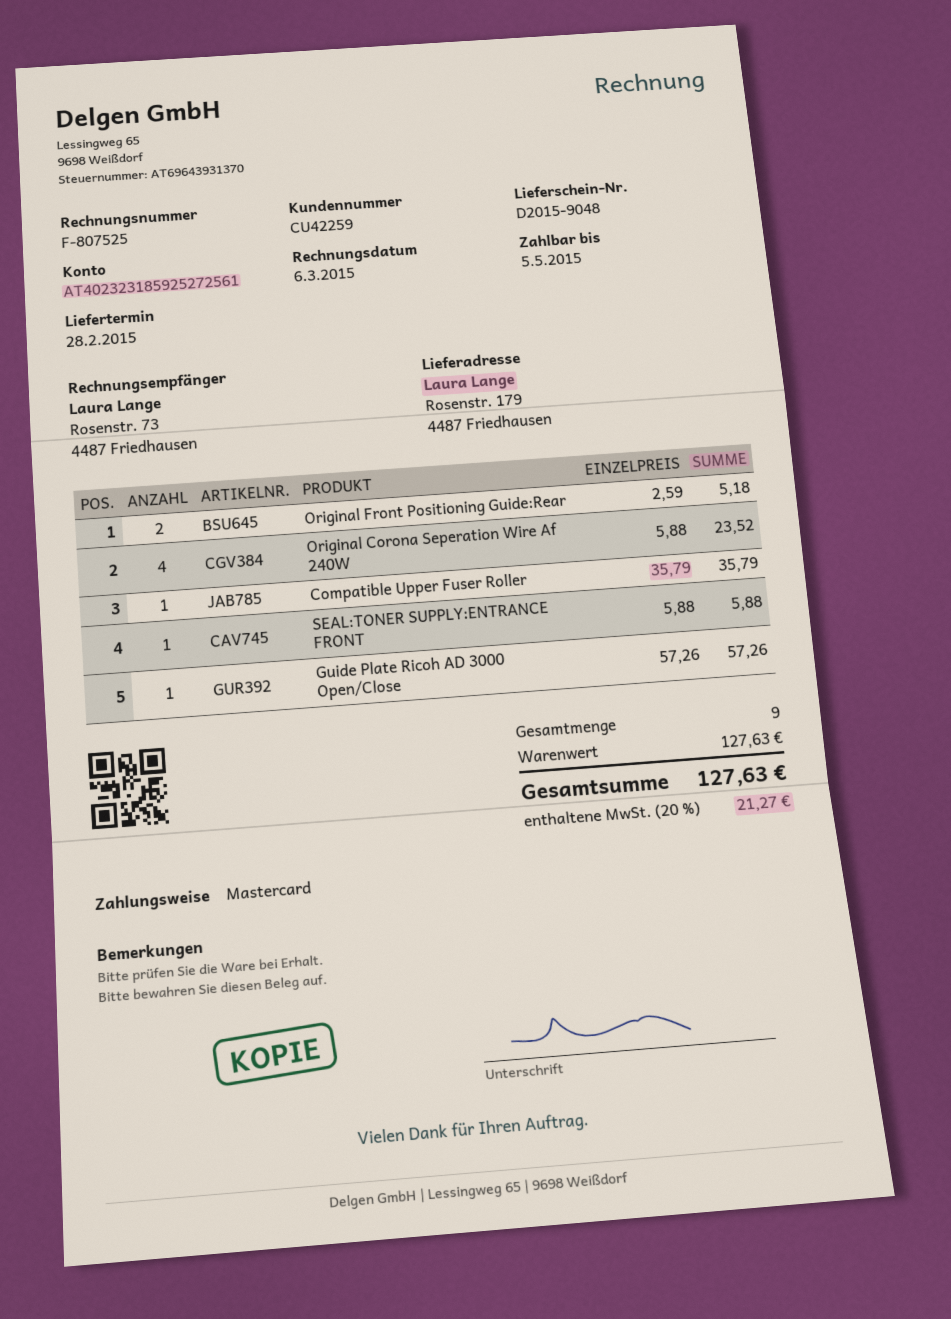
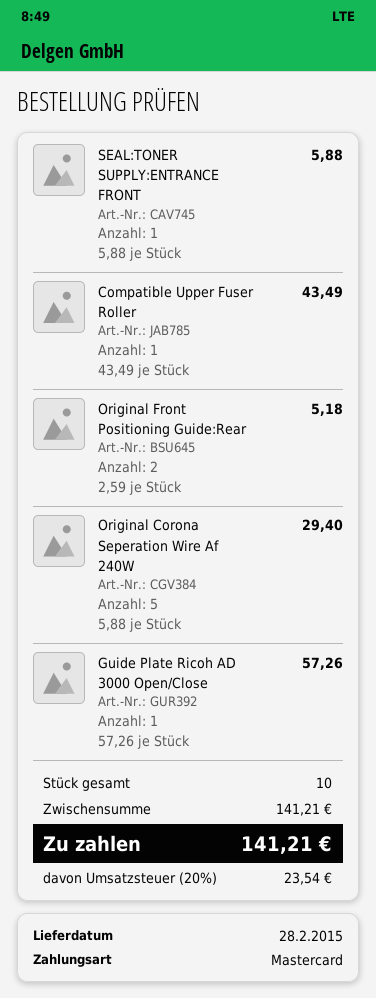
Original Corona Seperation Wire Af 240W: 4 x 5.88 = 23.52 -> 5 x 5.88 = 29.40
Compatible Upper Fuser Roller: 1 x 35.79 = 35.79 -> 1 x 43.49 = 43.49
total quantity: 9 -> 10
subtotal: 127.63 -> 141.21
tax: 20% = 21.27 -> 20% = 23.54
total: 127.63 -> 141.21

